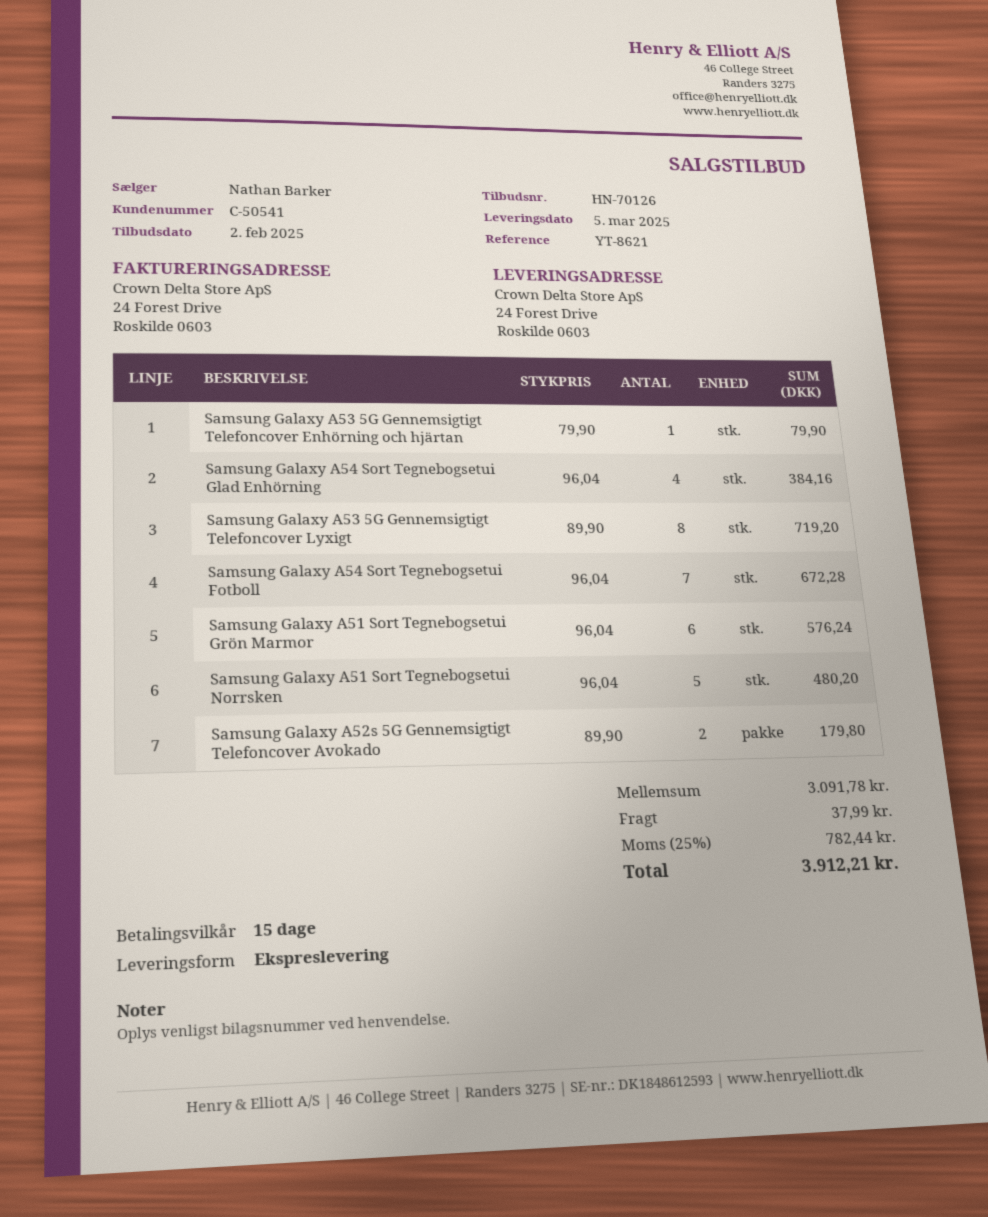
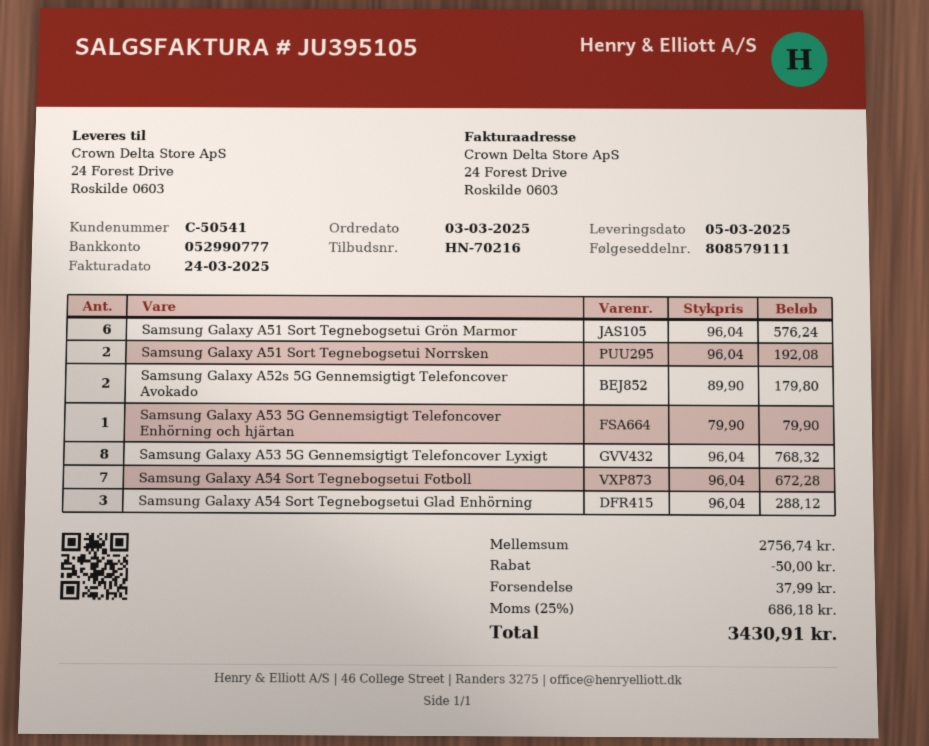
quote number: HN-70126 -> HN-70216
Samsung Galaxy A54 Sort Tegnebogsetui Glad Enhörning: 4 x 96.04 = 384.16 -> 3 x 96.04 = 288.12
Samsung Galaxy A53 5G Gennemsigtigt Telefoncover Lyxigt: 8 x 89.90 = 719.20 -> 8 x 96.04 = 768.32
Samsung Galaxy A51 Sort Tegnebogsetui Norrsken: 5 x 96.04 = 480.20 -> 2 x 96.04 = 192.08
subtotal: 3091.78 -> 2756.74
discount: none -> 50.00
tax: 25% = 782.44 -> 25% = 686.18
total: 3912.21 -> 3430.91

